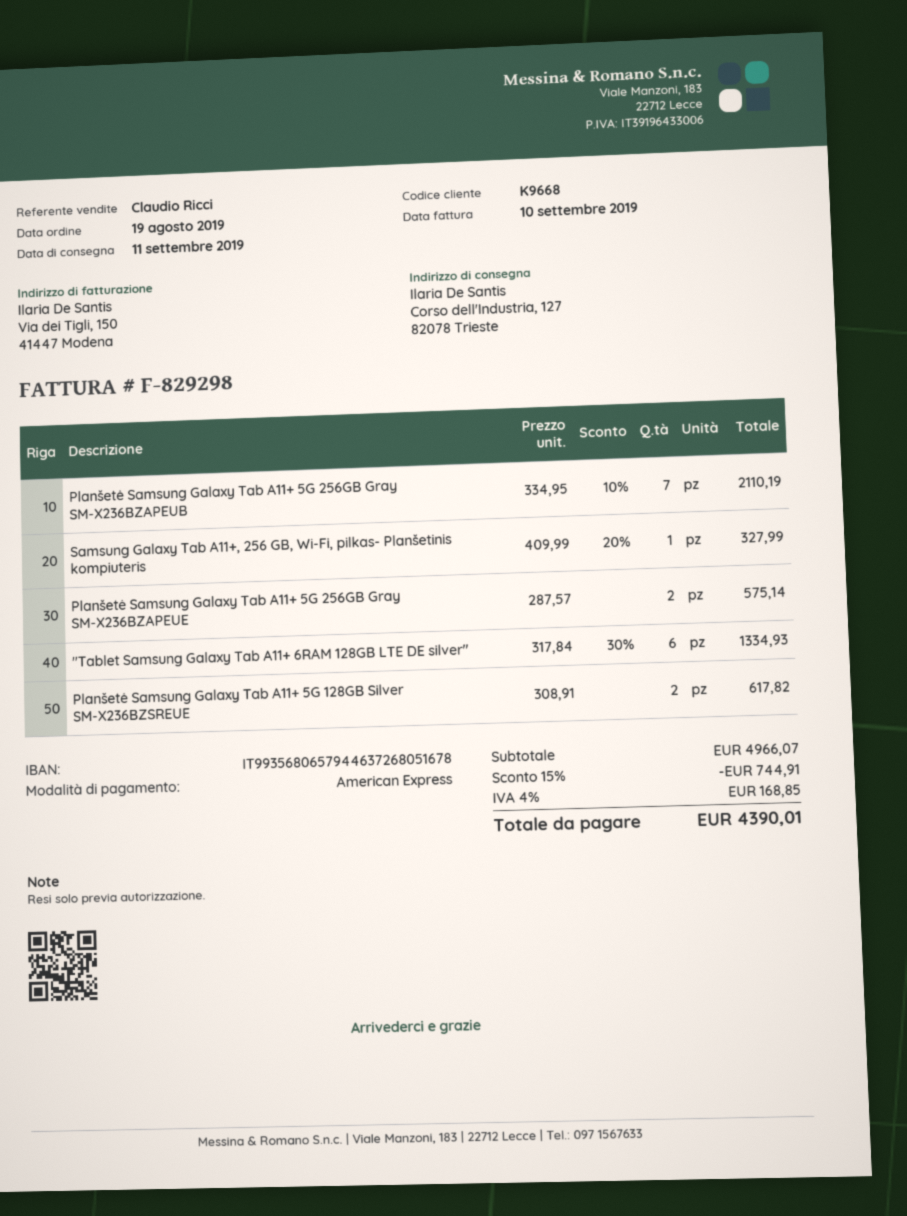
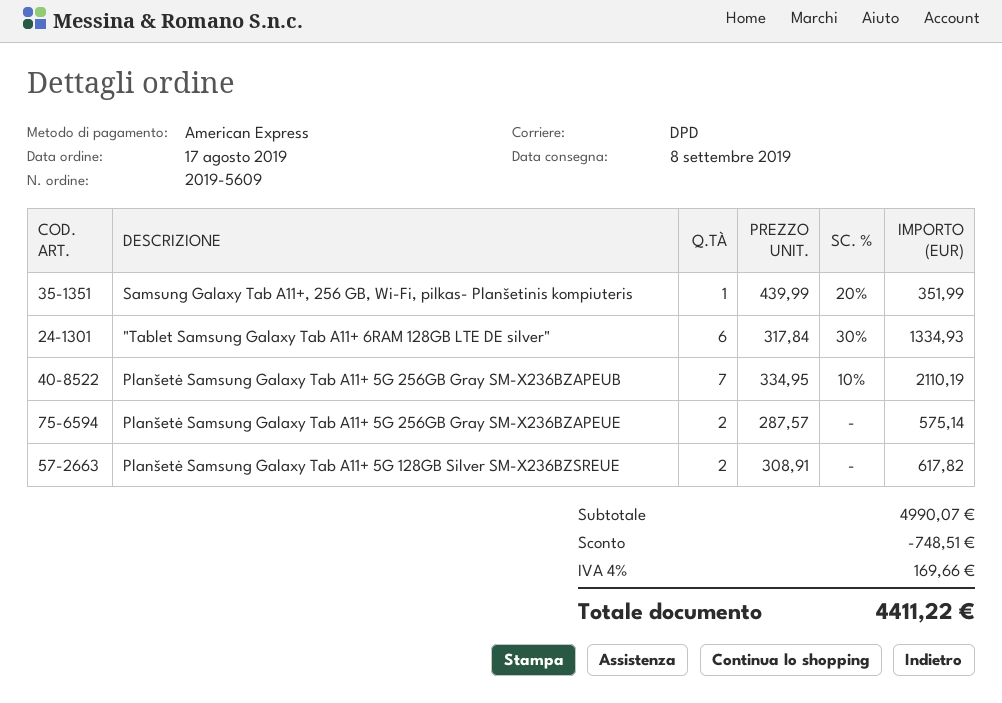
order date: 2019-08-19 -> 2019-08-17
delivery date: 2019-09-11 -> 2019-09-08
Samsung Galaxy Tab A11+, 256 GB, Wi-Fi, pilkas- Planšetinis kompiuteris: 1 x 409.99 - 20% = 327.99 -> 1 x 439.99 - 20% = 351.99
subtotal: 4966.07 -> 4990.07
discount: 744.91 -> 748.51
tax: 4% = 168.85 -> 4% = 169.66
total: 4390.01 -> 4411.22

